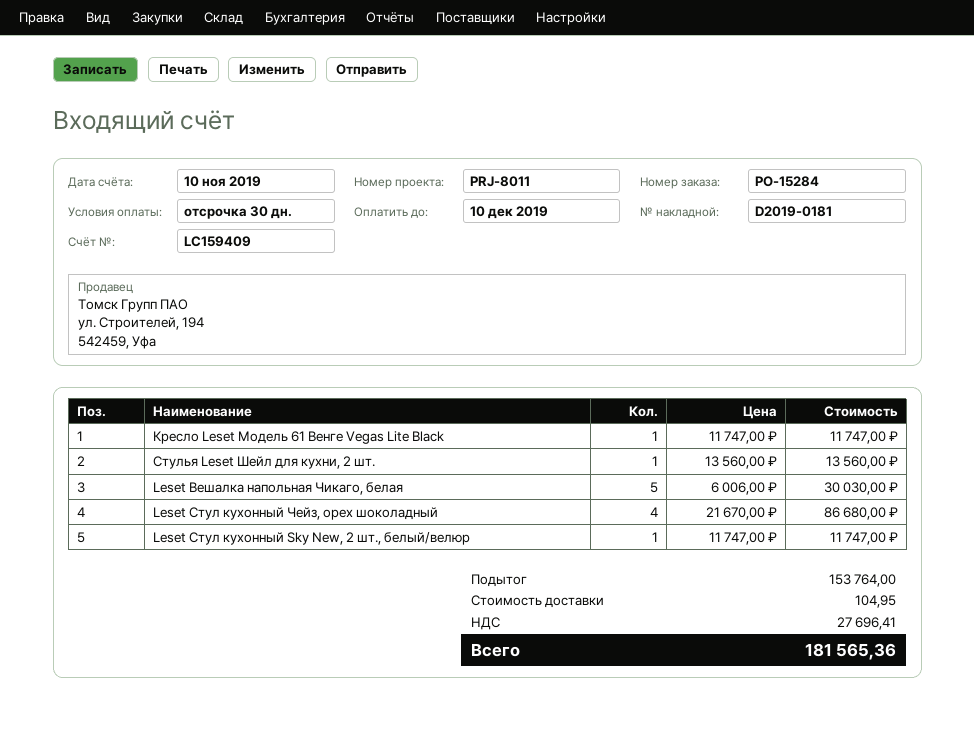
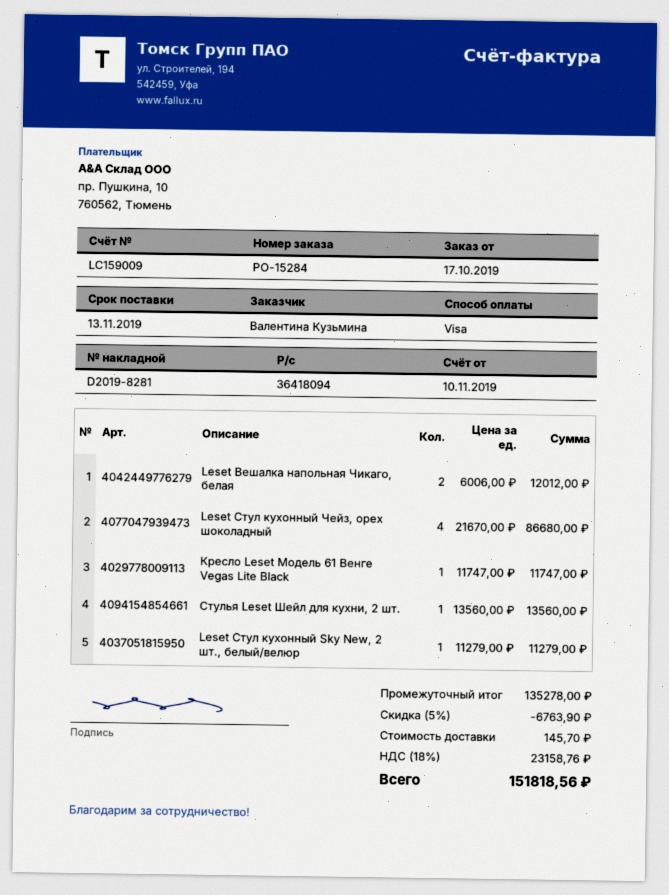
delivery note number: D2019-0181 -> D2019-8281
invoice number: LC159409 -> LC159009
Leset Вешалка напольная Чикаго, белая: 5 x 6006.00 = 30030.00 -> 2 x 6006.00 = 12012.00
Leset Стул кухонный Sky New, 2 шт., белый/велюр: 1 x 11747.00 = 11747.00 -> 1 x 11279.00 = 11279.00
subtotal: 153764.00 -> 135278.00
discount: none -> 5% = 6763.90
shipping: 104.95 -> 145.70
tax: 27696.41 -> 23158.76
total: 181565.36 -> 151818.56

